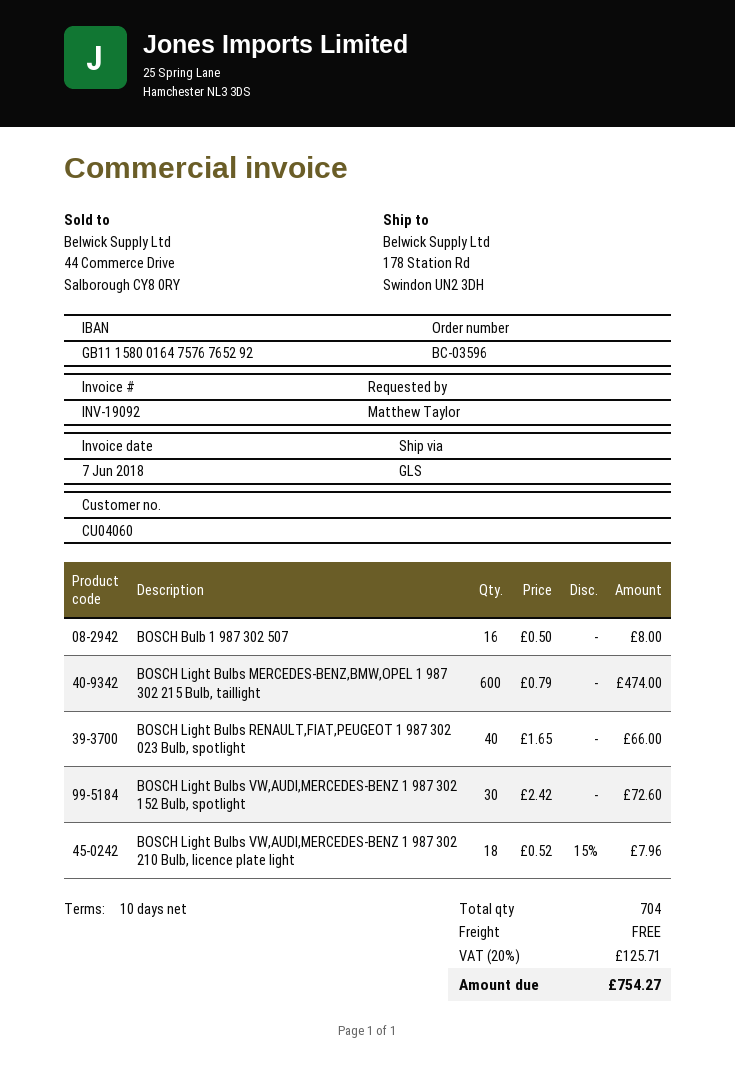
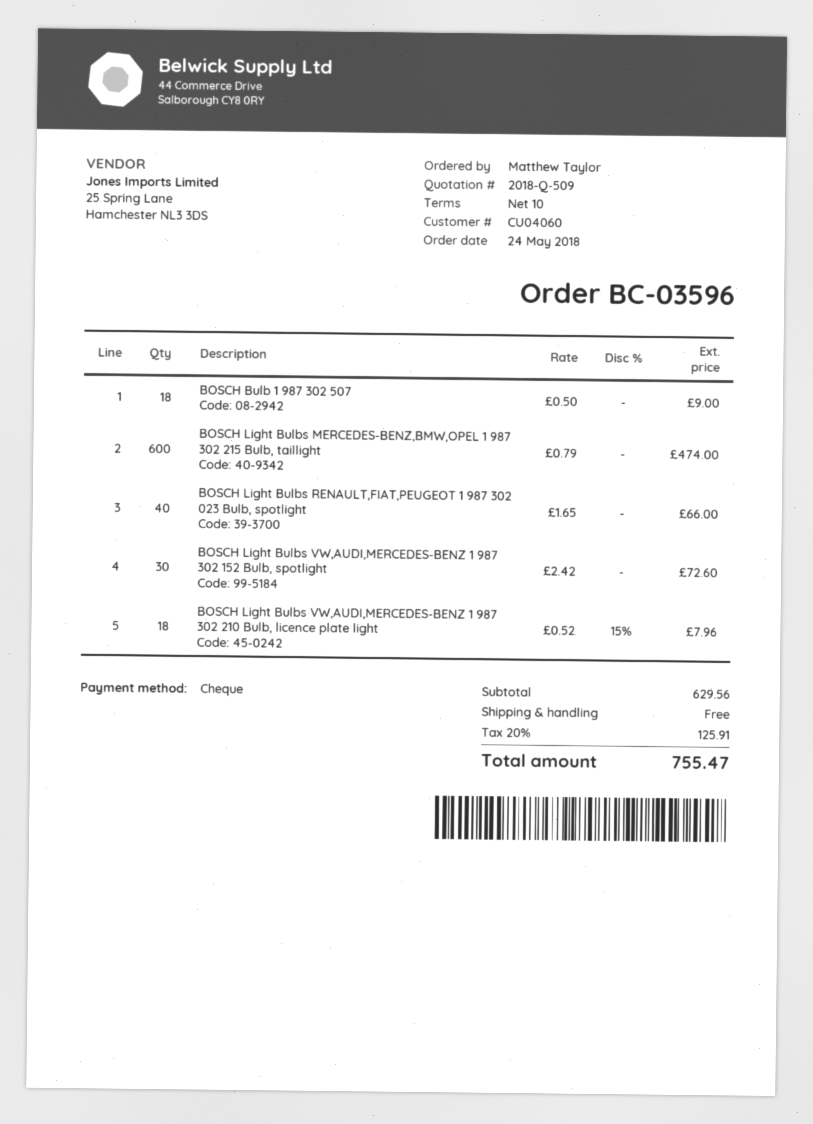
BOSCH Bulb 1 987 302 507: 16 x 0.50 = 8.00 -> 18 x 0.50 = 9.00
tax: 20% = 125.71 -> 20% = 125.91
total: 754.27 -> 755.47

